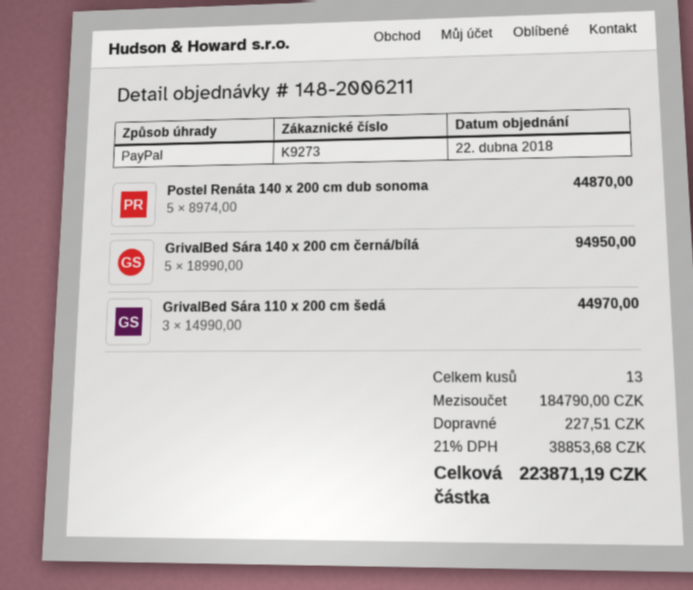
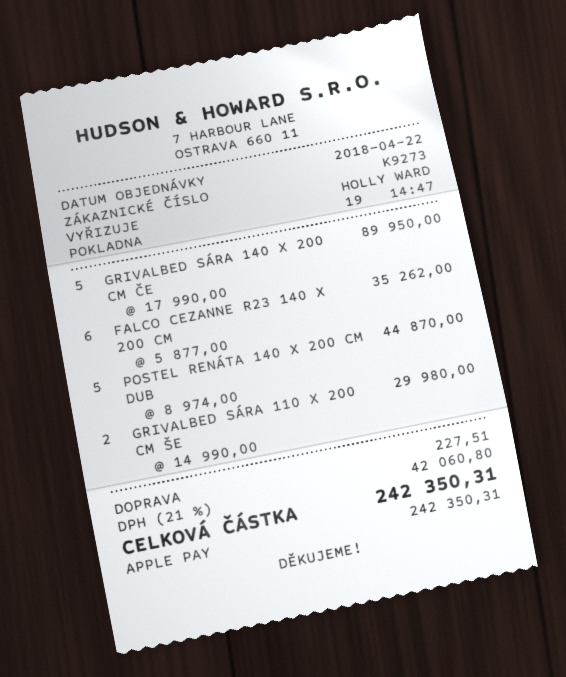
payment method: PayPal -> Apple Pay
GrivalBed Sára 140 x 200 cm černá/bílá: 5 x 18990.00 = 94950.00 -> 5 x 17990.00 = 89950.00
GrivalBed Sára 110 x 200 cm šedá: 3 x 14990.00 = 44970.00 -> 2 x 14990.00 = 29980.00
FALCO CEZANNE R23 140 X 200 CM: none -> 6 x 5877.00 = 35262.00
tax: 21% = 38853.68 -> 21% = 42060.80
total: 223871.19 -> 242350.31

